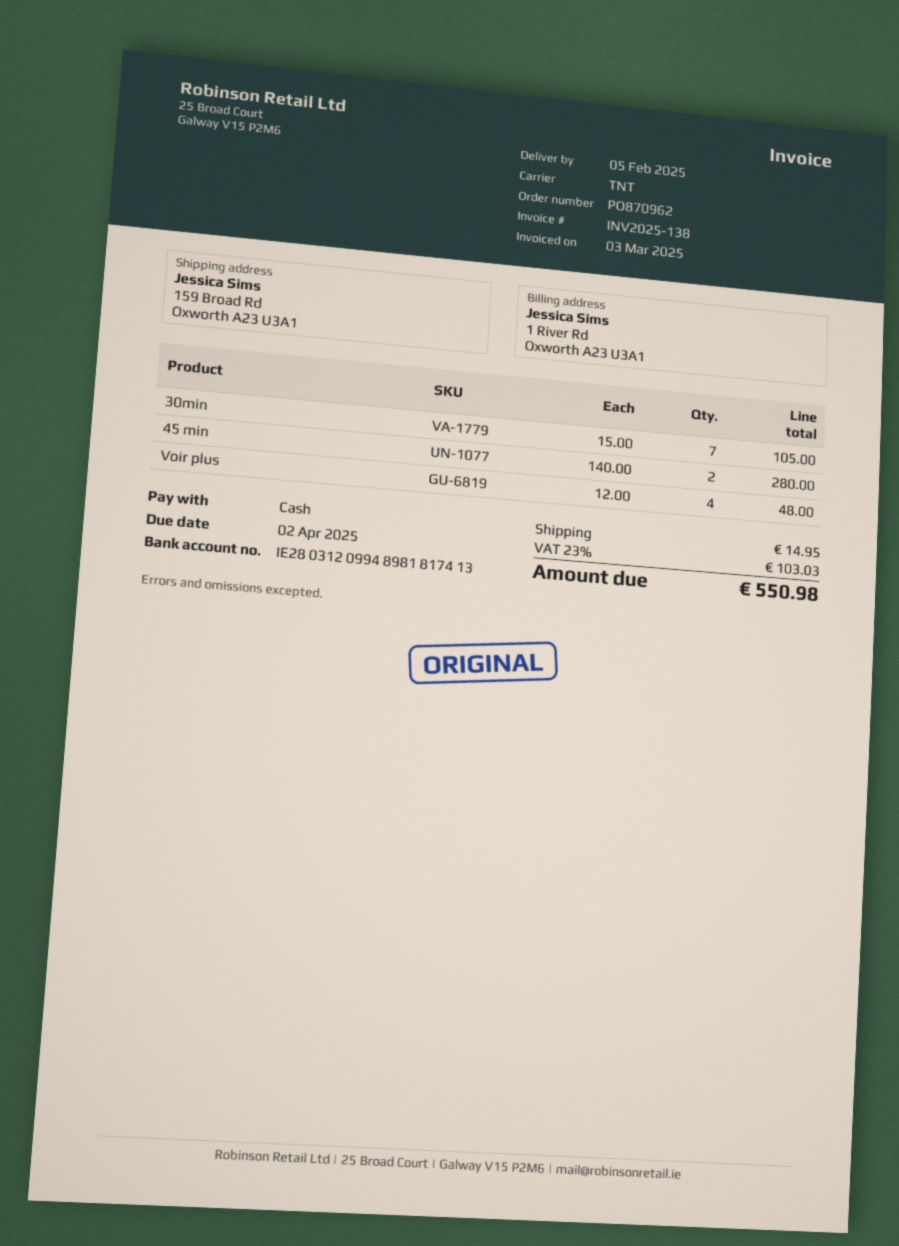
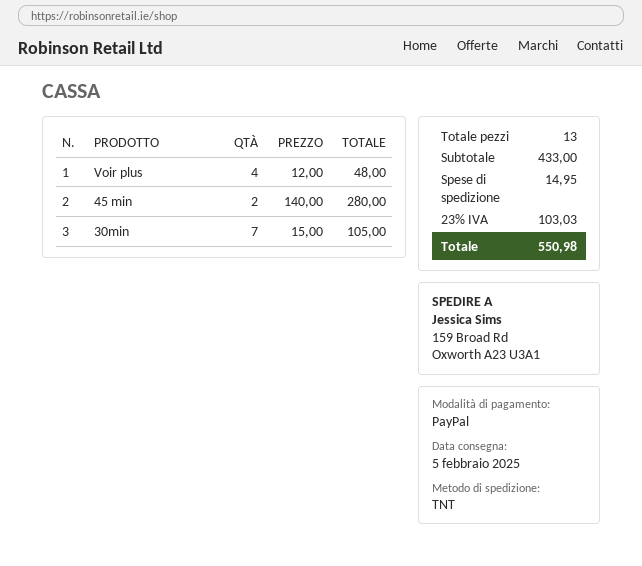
payment method: cash -> PayPal

